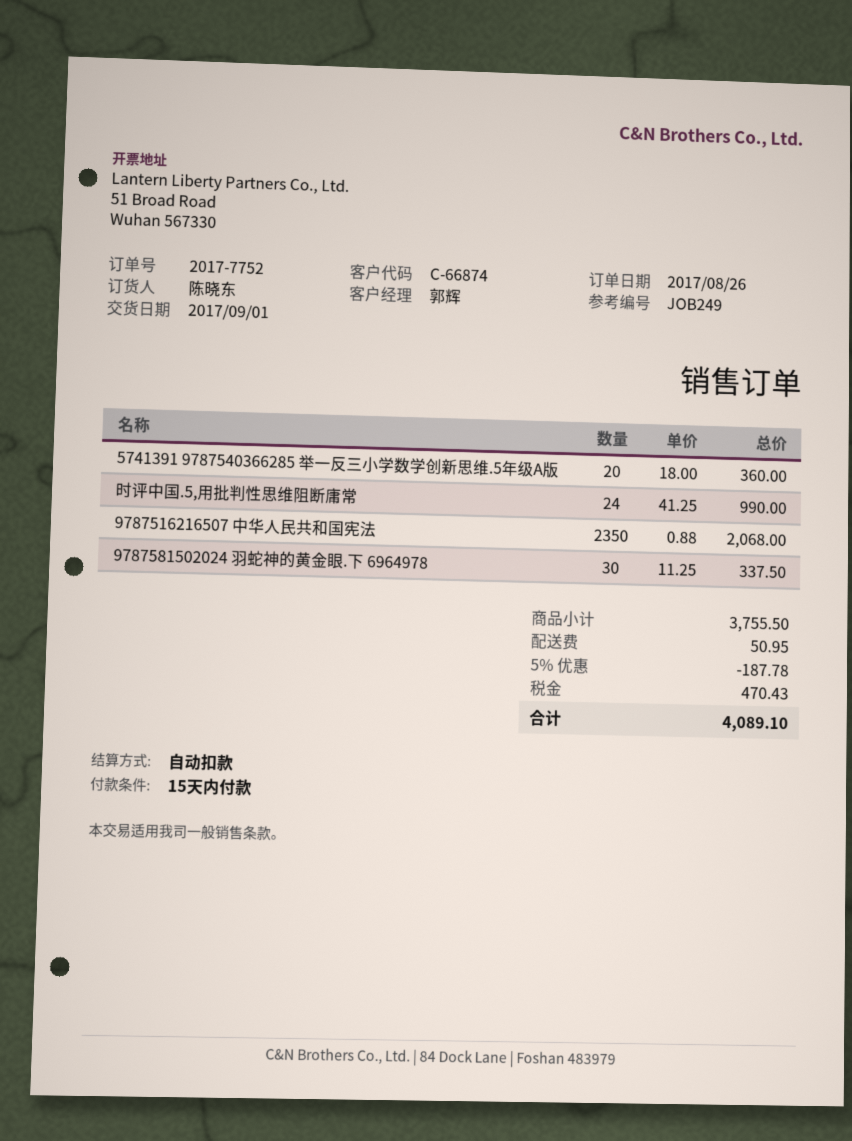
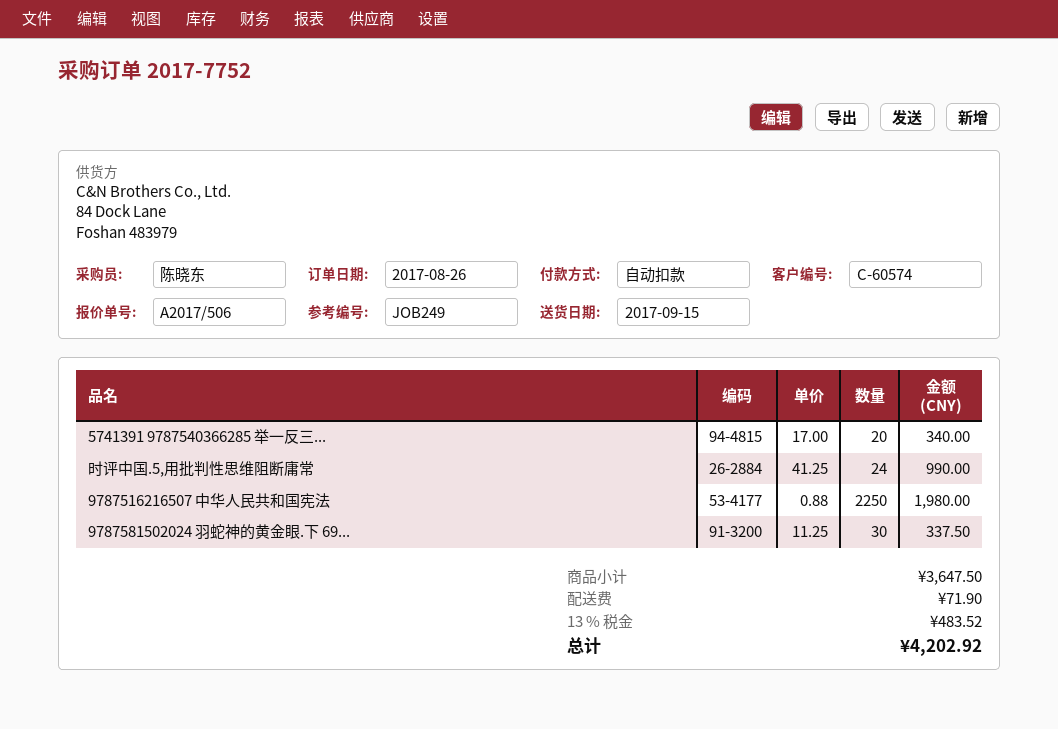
delivery date: 2017-09-01 -> 2017-09-15
customer number: C-66874 -> C-60574
5741391 9787540366285 举一反三小学数学创新思维.5年级A版: 20 x 18.00 = 360.00 -> 20 x 17.00 = 340.00
9787516216507 中华人民共和国宪法: 2350 x 0.88 = 2068.00 -> 2250 x 0.88 = 1980.00
subtotal: 3755.50 -> 3647.50
discount: 5% = 187.78 -> none
shipping: 50.95 -> 71.90
tax: 470.43 -> 483.52
total: 4089.10 -> 4202.92

